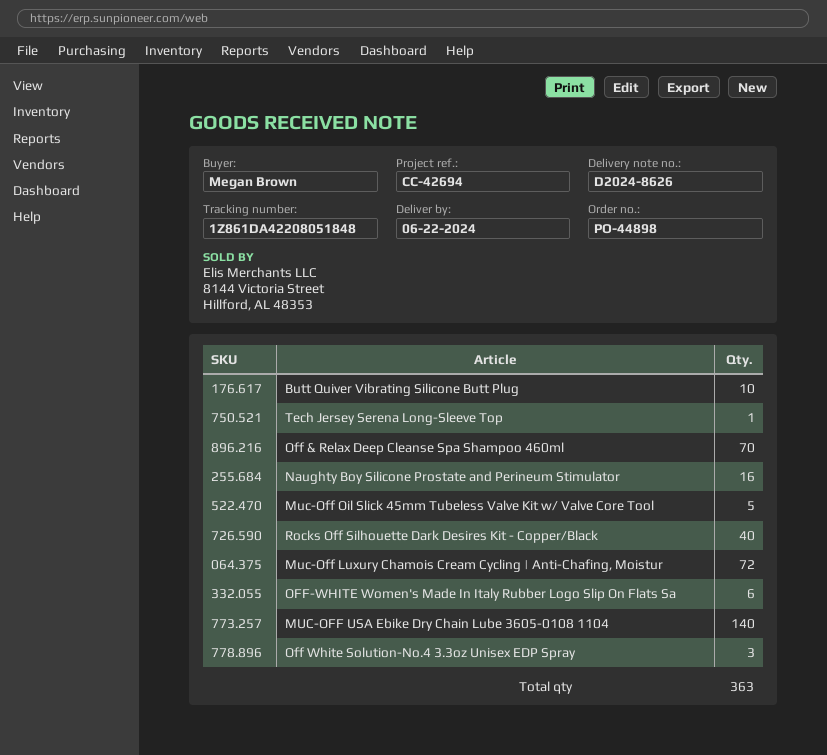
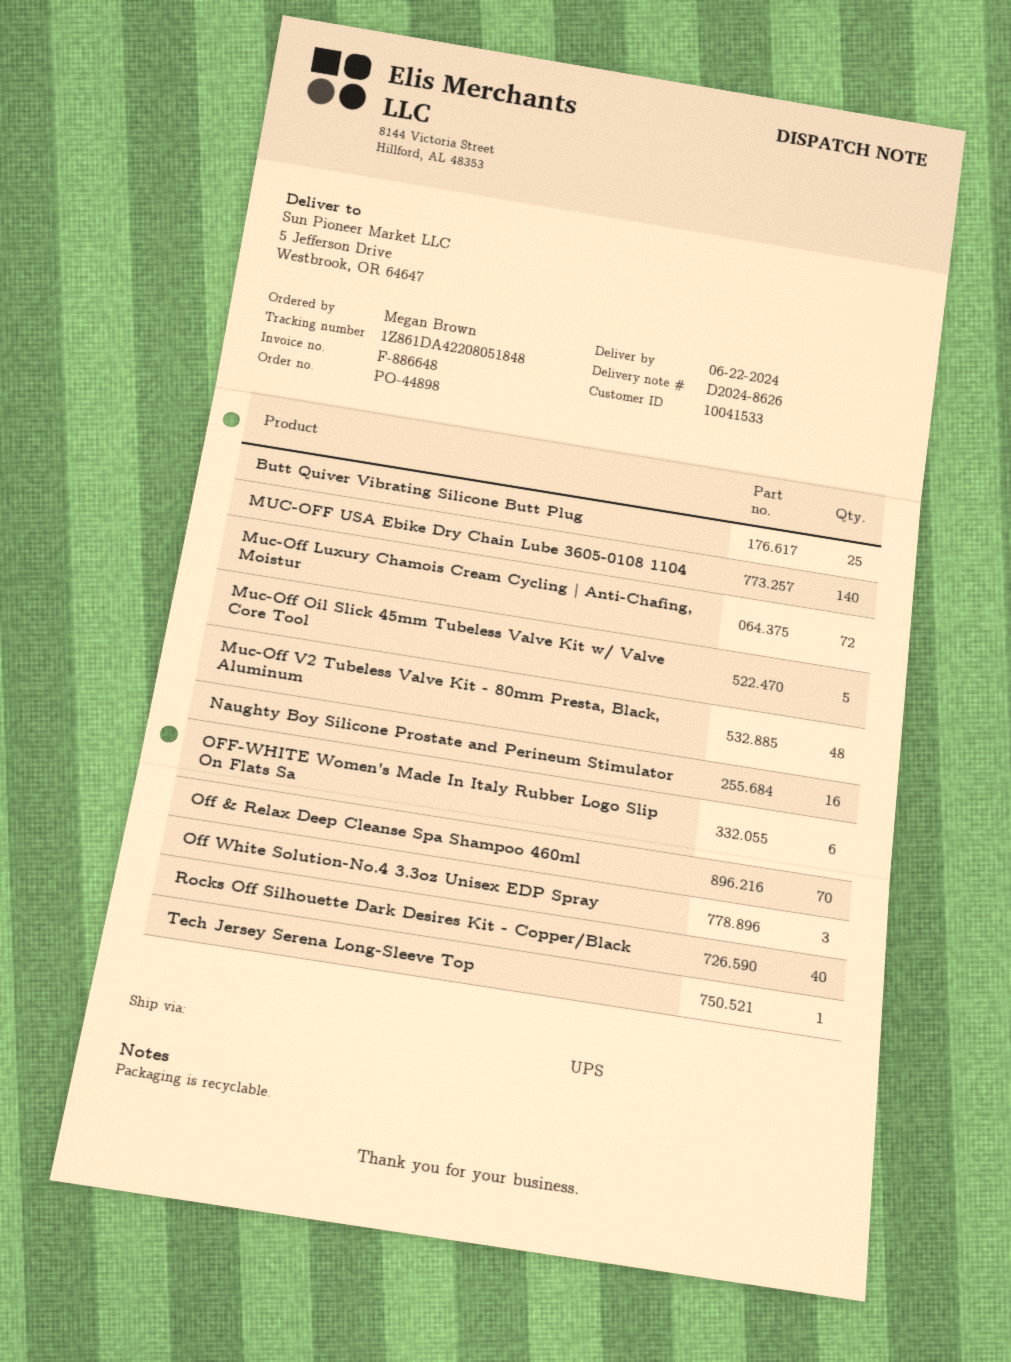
Butt Quiver Vibrating Silicone Butt Plug: 10 -> 25
Muc-Off V2 Tubeless Valve Kit - 80mm Presta, Black, Aluminum: none -> 48

